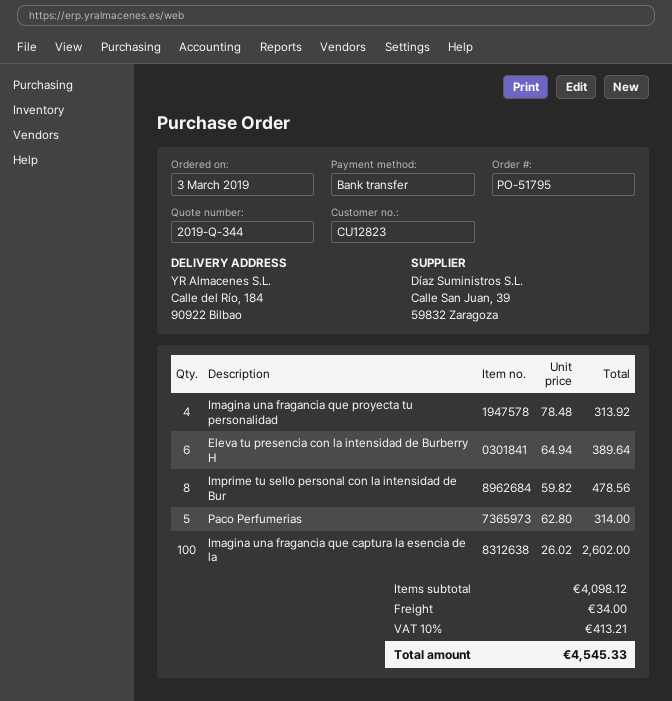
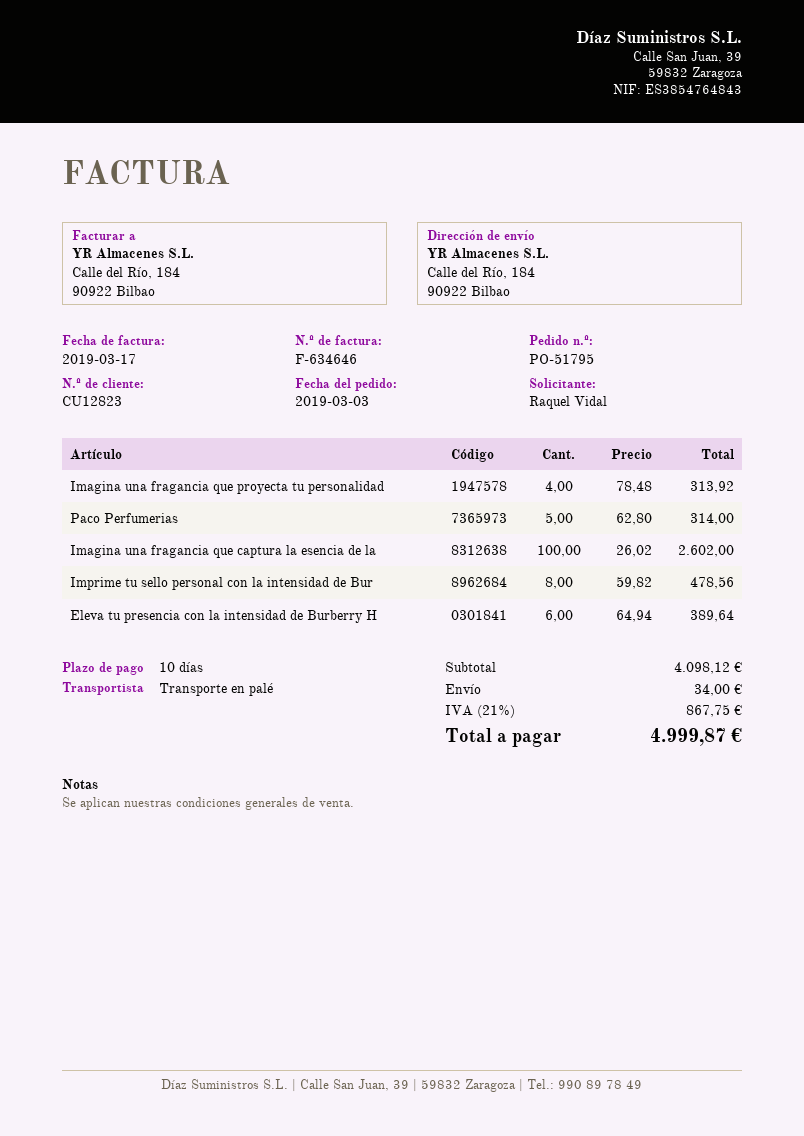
tax: 10% = 413.21 -> 21% = 867.75
total: 4545.33 -> 4999.87

